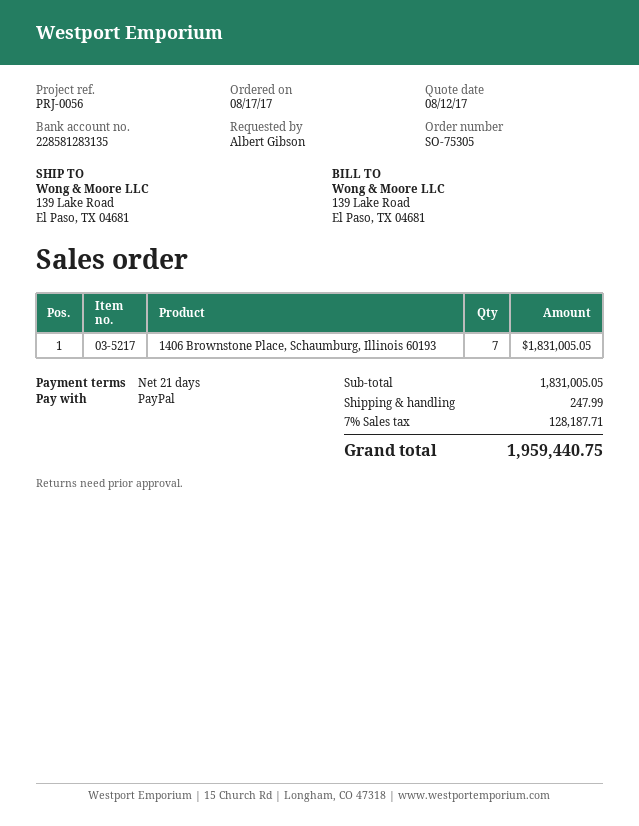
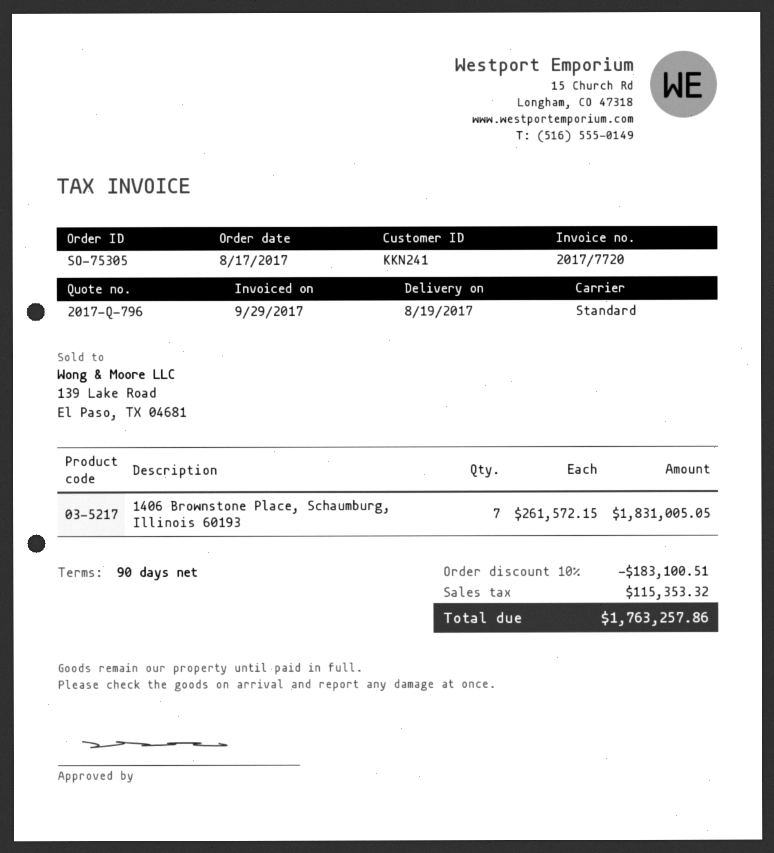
payment terms: 21 days -> 90 days
discount: none -> 10% = 183100.51
shipping: 247.99 -> none
tax: 128187.71 -> 115353.32
total: 1959440.75 -> 1763257.86

